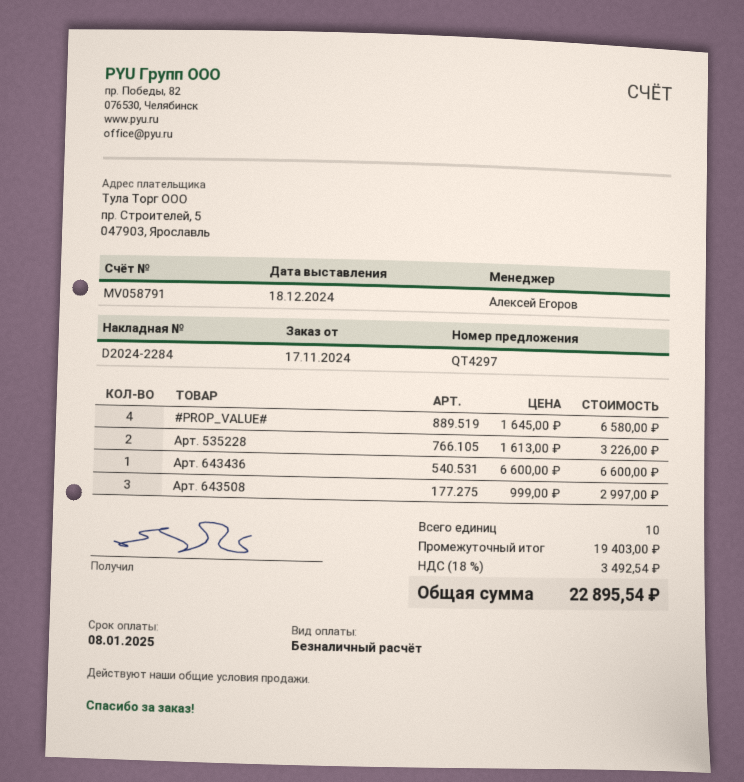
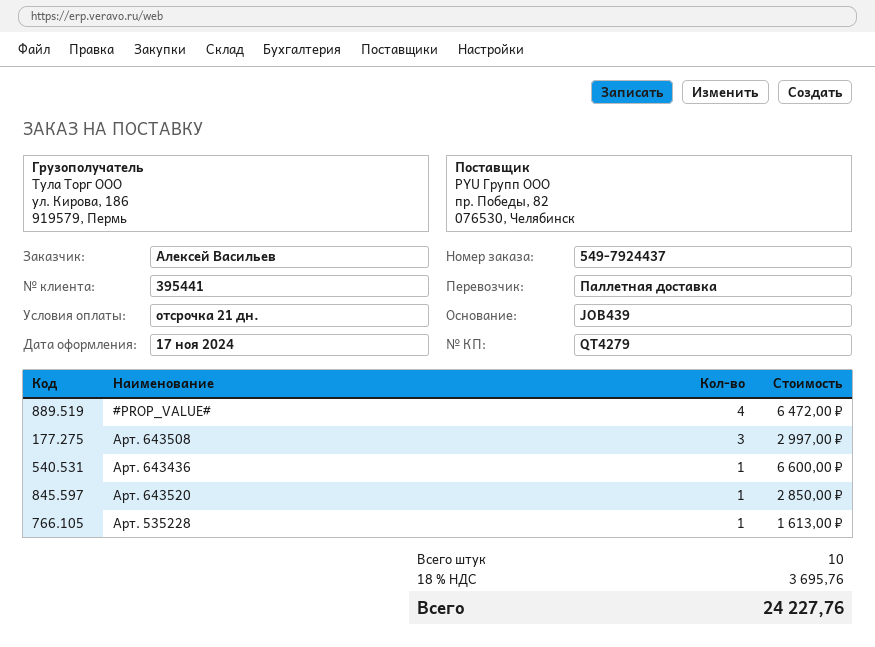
quote number: QT4297 -> QT4279
#PROP_VALUE#: 4 for 6580.00 -> 4 for 6472.00
Арт. 535228: 2 for 3226.00 -> 1 for 1613.00
Арт. 643520: none -> 1 for 2850.00
tax: 18% = 3492.54 -> 18% = 3695.76
total: 22895.54 -> 24227.76

